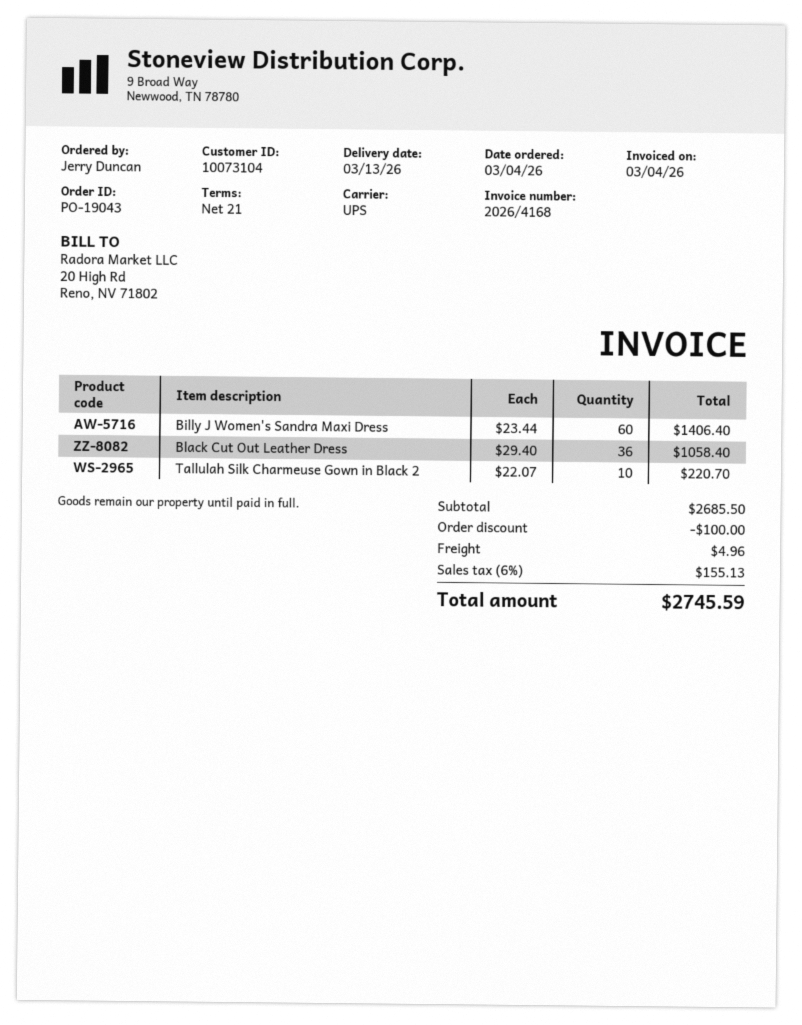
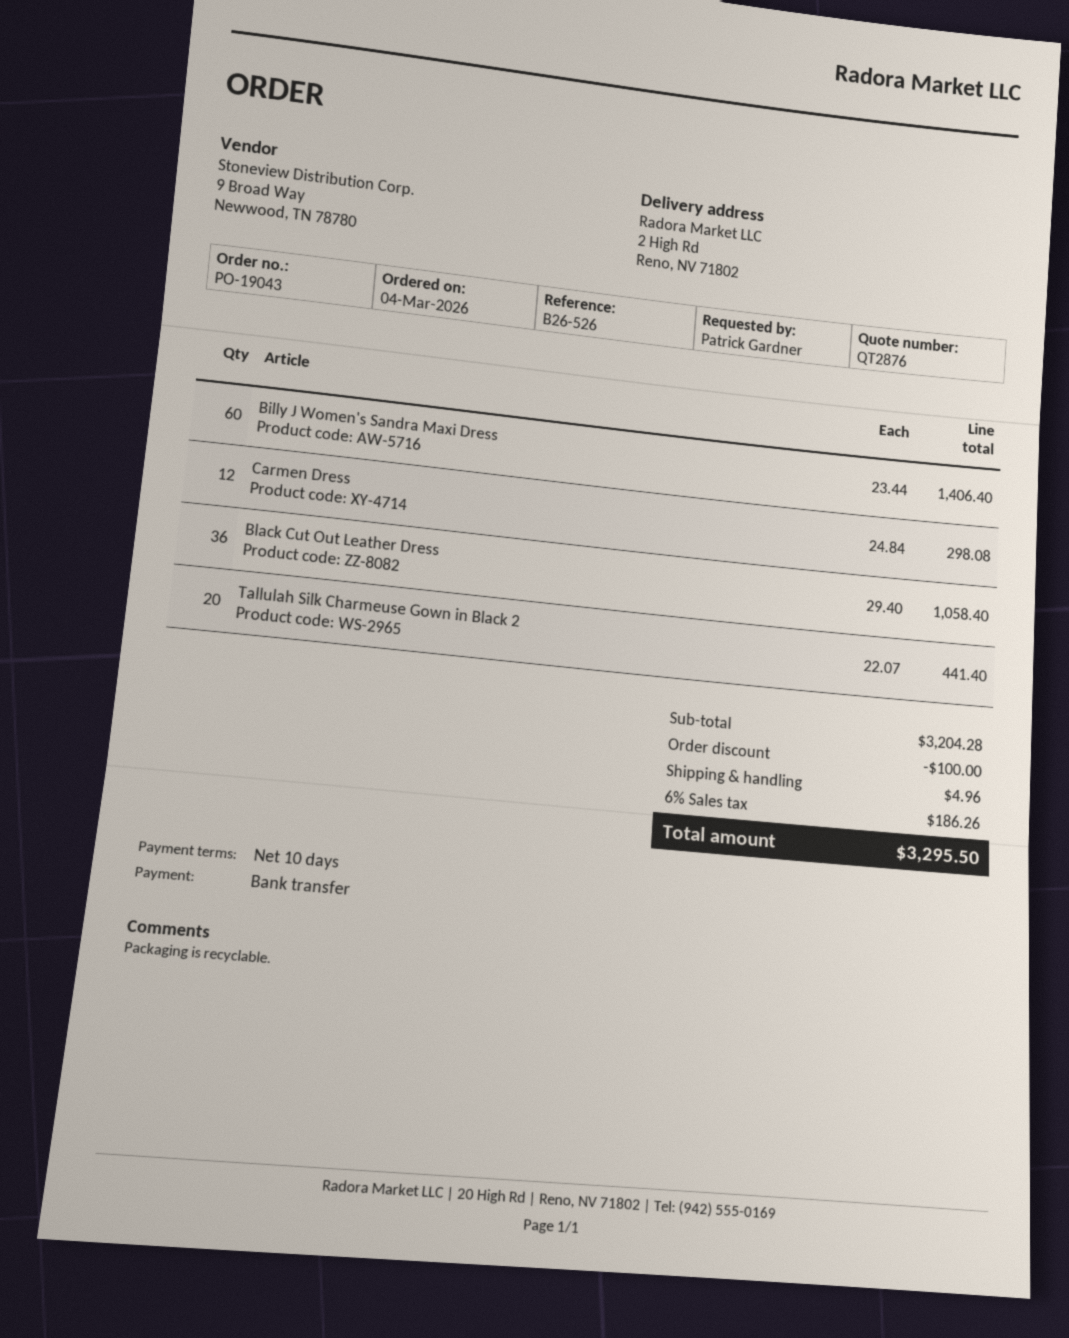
payment terms: 21 days -> 10 days
ordered by: Jerry Duncan -> Patrick Gardner
Tallulah Silk Charmeuse Gown in Black 2: 10 x 22.07 = 220.70 -> 20 x 22.07 = 441.40
Carmen Dress: none -> 12 x 24.84 = 298.08
subtotal: 2685.50 -> 3204.28
tax: 6% = 155.13 -> 6% = 186.26
total: 2745.59 -> 3295.50

